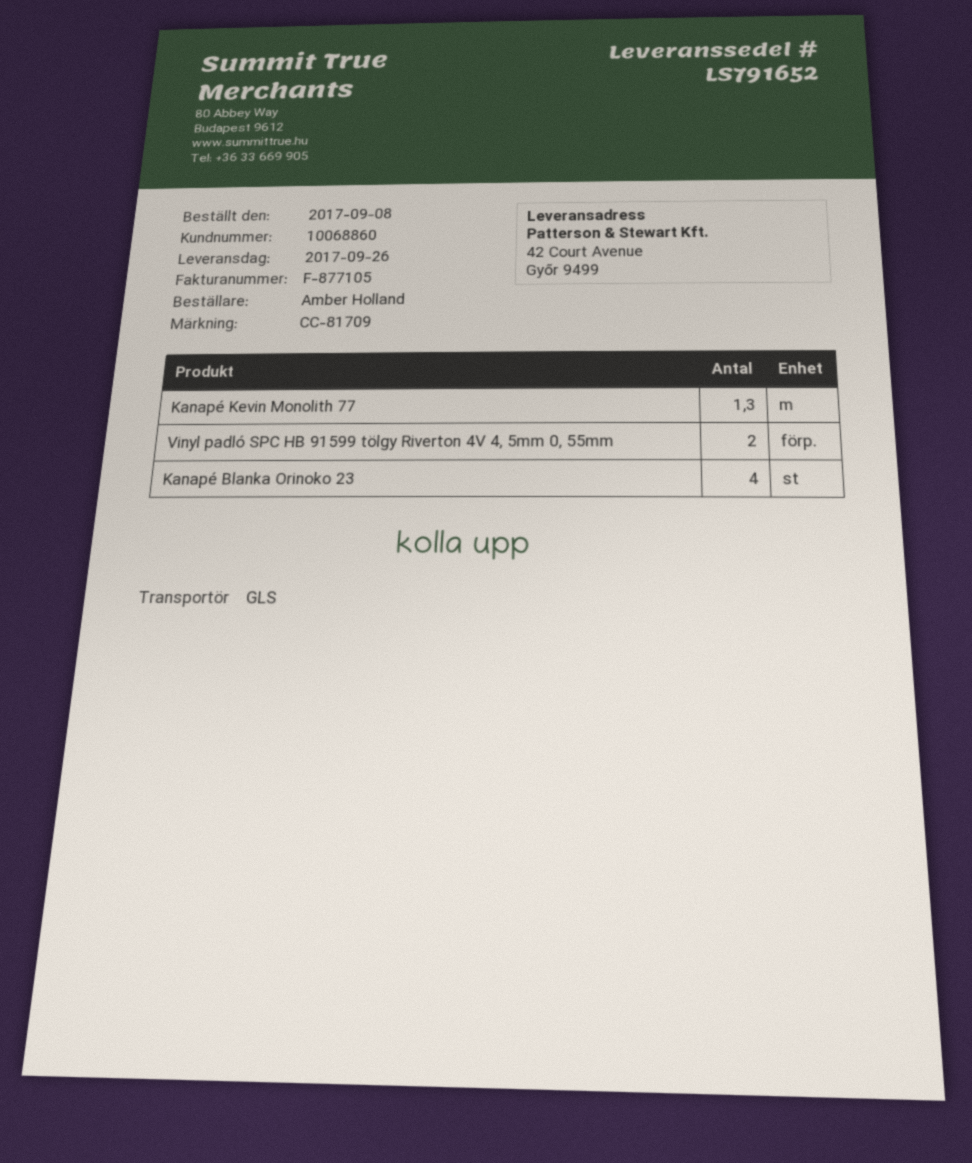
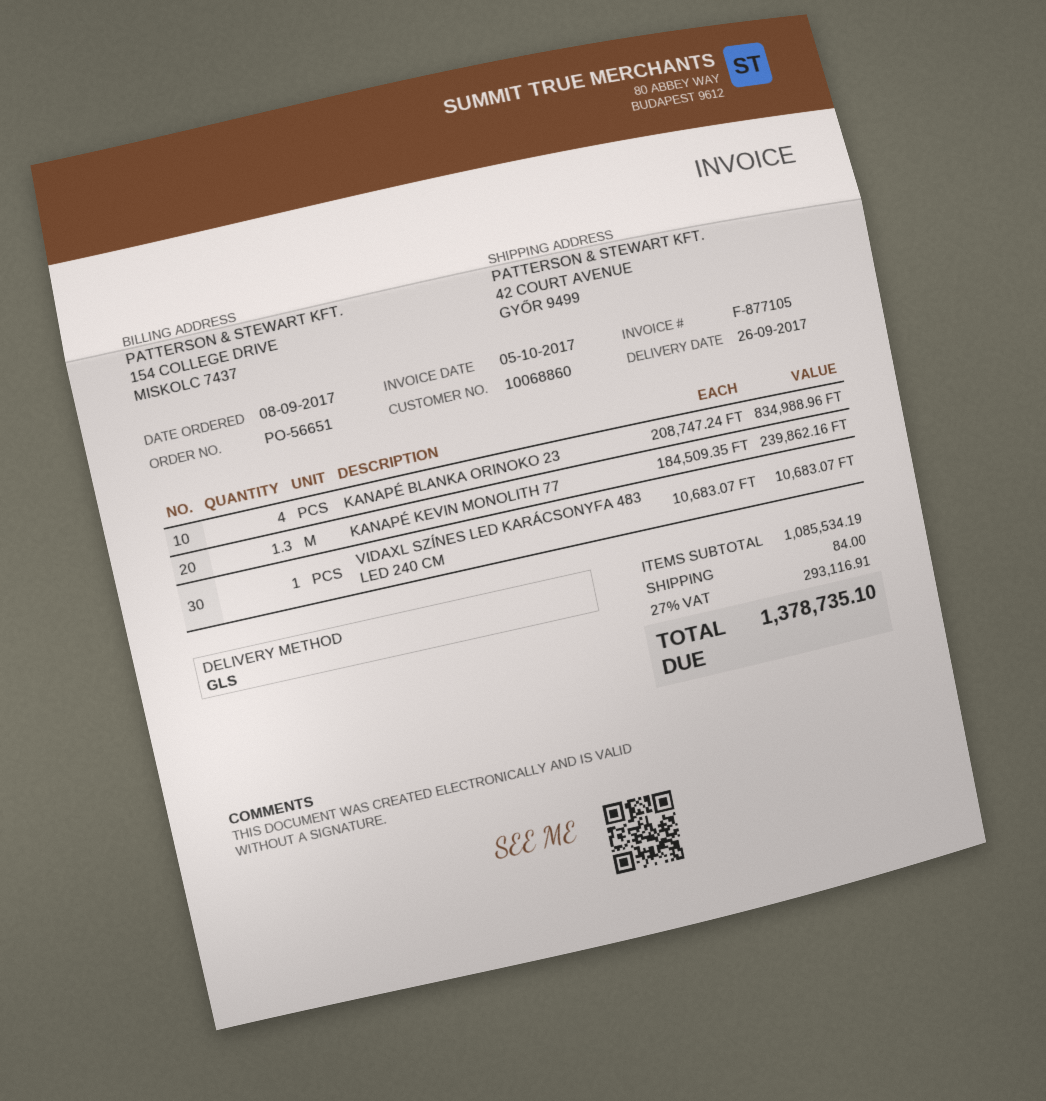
Vinyl padló SPC HB 91599 tölgy Riverton 4V 4, 5mm 0, 55mm: 2 -> none
VIDAXL SZÍNES LED KARÁCSONYFA 483 LED 240 CM: none -> 1

